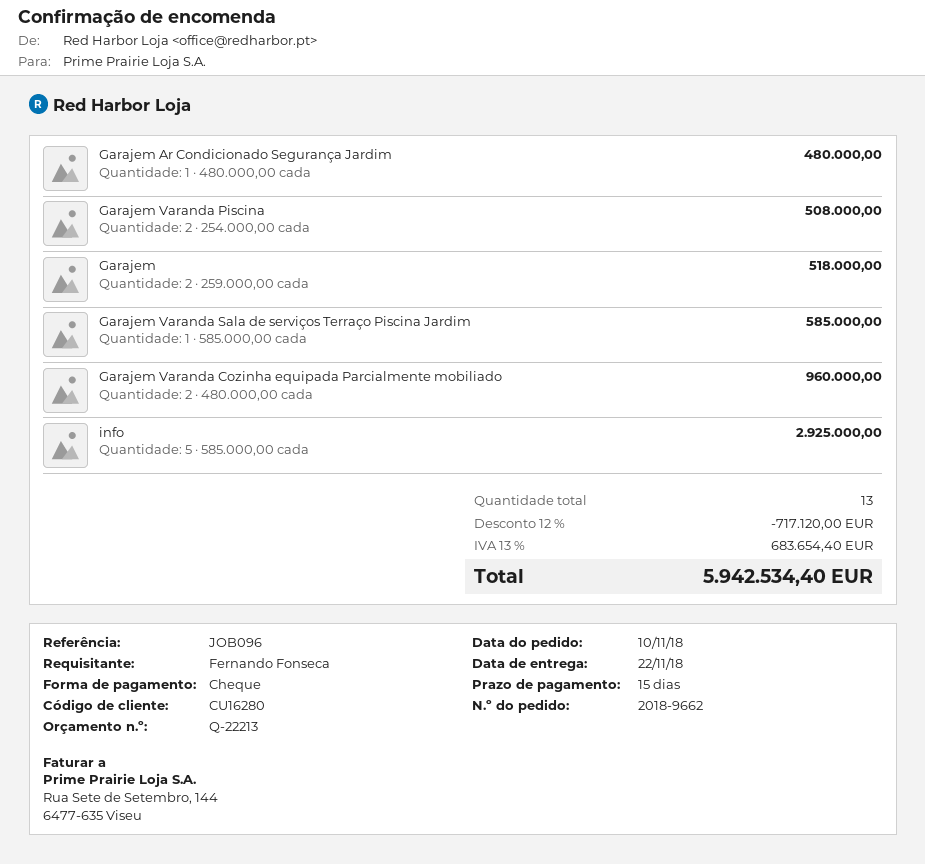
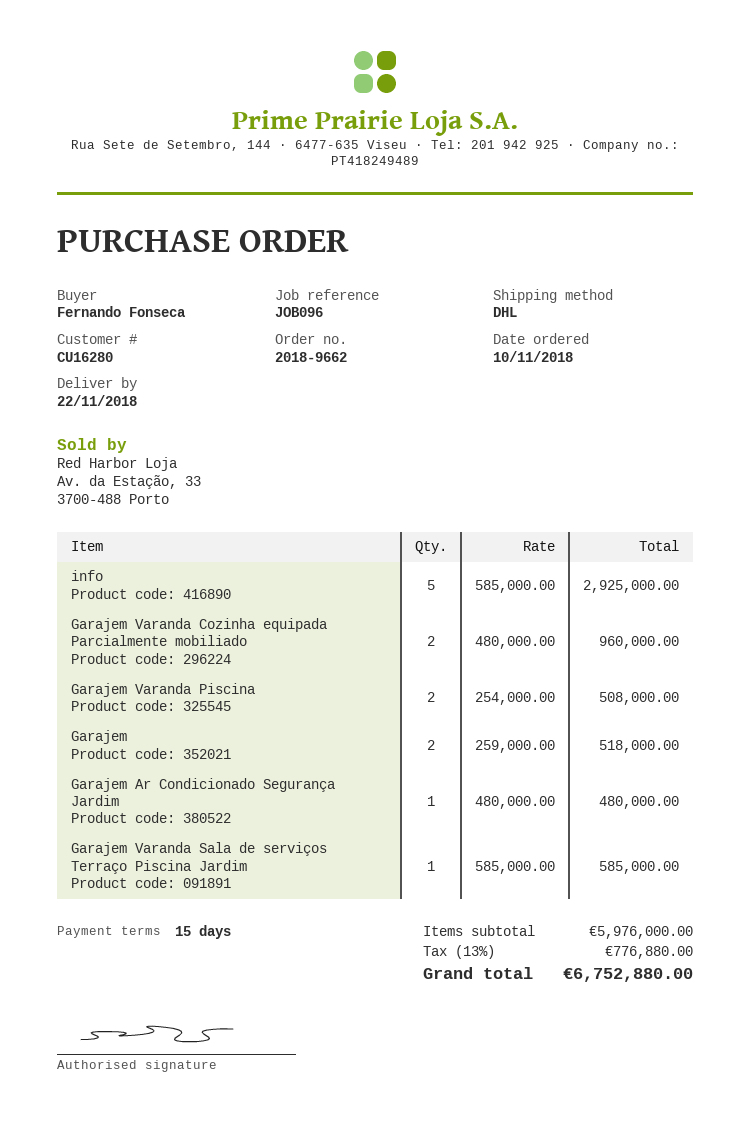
discount: 12% = 717120.00 -> none
tax: 13% = 683654.40 -> 13% = 776880.00
total: 5942534.40 -> 6752880.00

